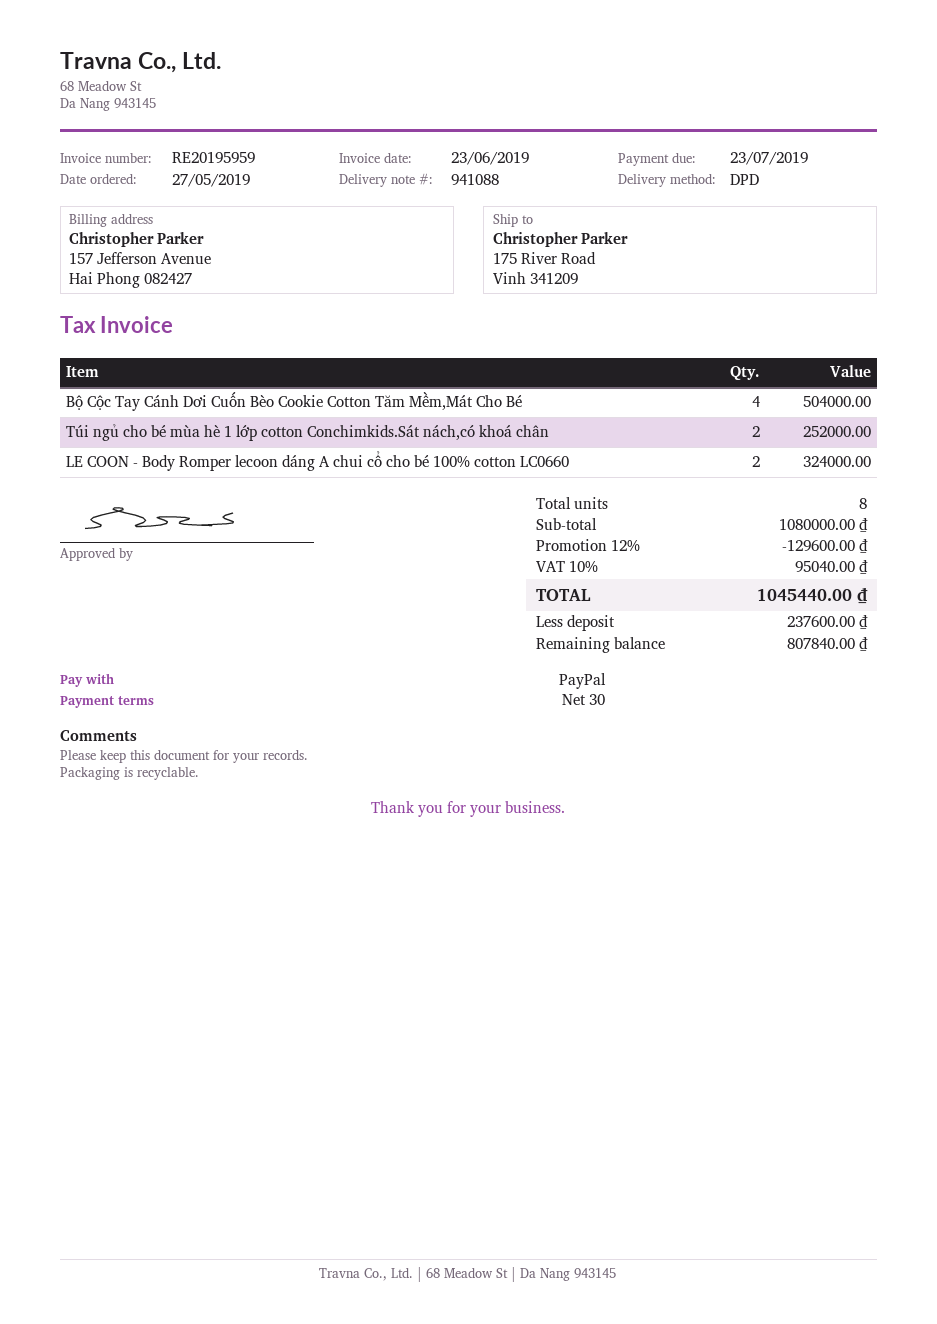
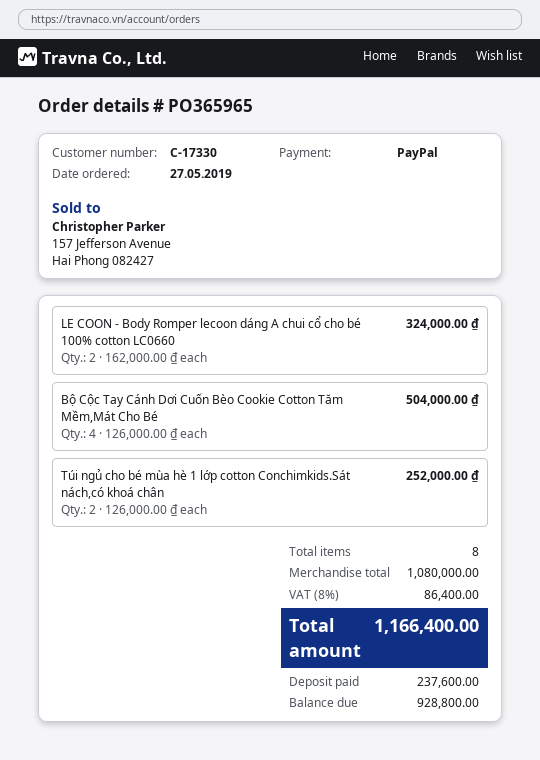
discount: 12% = 129600.00 -> none
tax: 10% = 95040.00 -> 8% = 86400.00
total: 1045440.00 -> 1166400.00
balance: 807840.00 -> 928800.00

